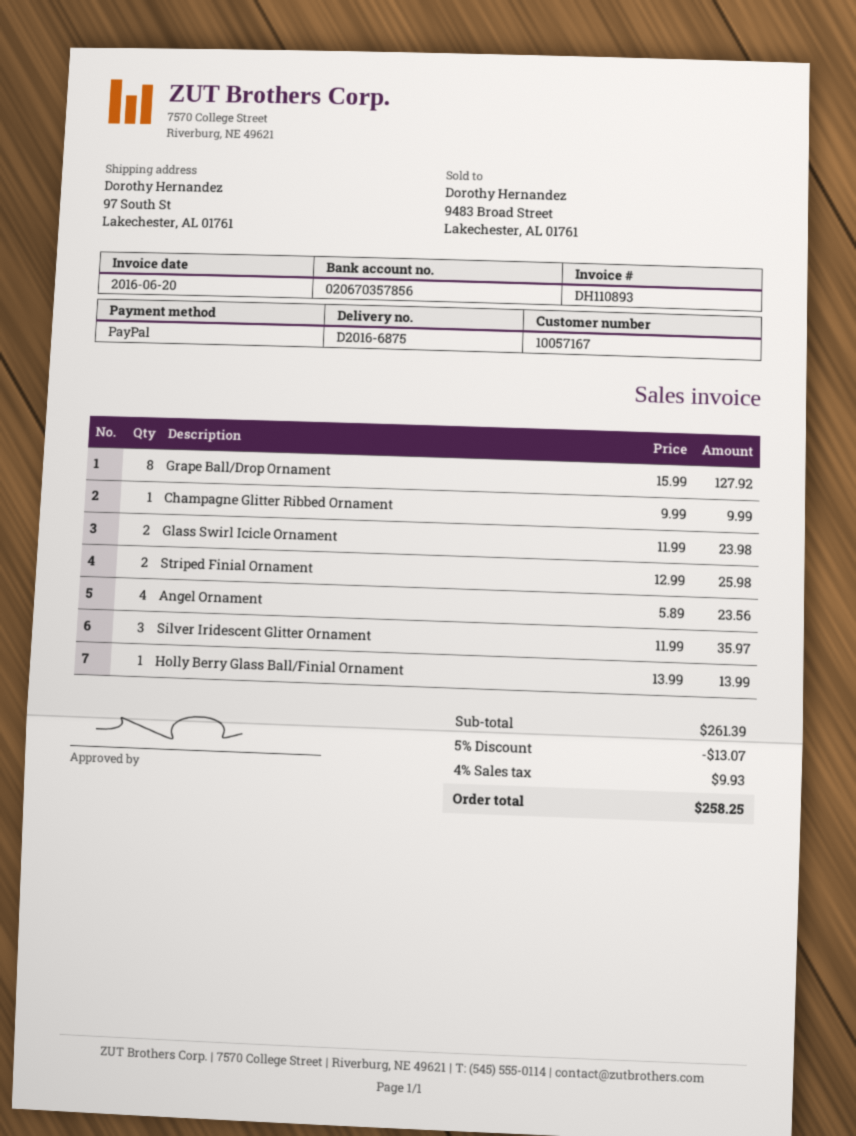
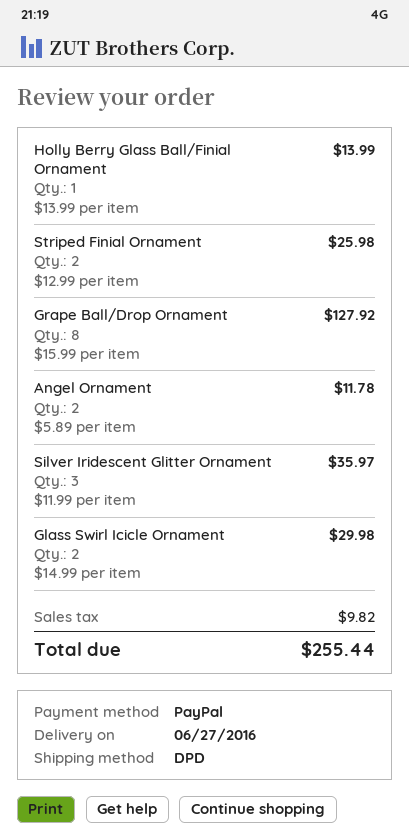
Champagne Glitter Ribbed Ornament: 1 x 9.99 = 9.99 -> none
Glass Swirl Icicle Ornament: 2 x 11.99 = 23.98 -> 2 x 14.99 = 29.98
Angel Ornament: 4 x 5.89 = 23.56 -> 2 x 5.89 = 11.78
discount: 5% = 13.07 -> none
tax: 9.93 -> 9.82
total: 258.25 -> 255.44

